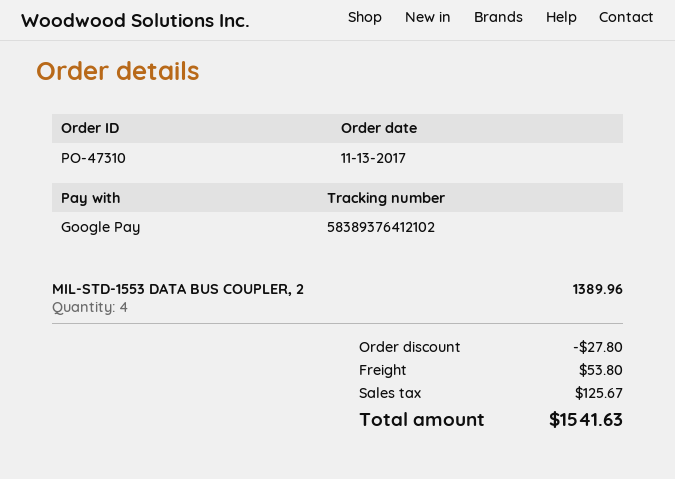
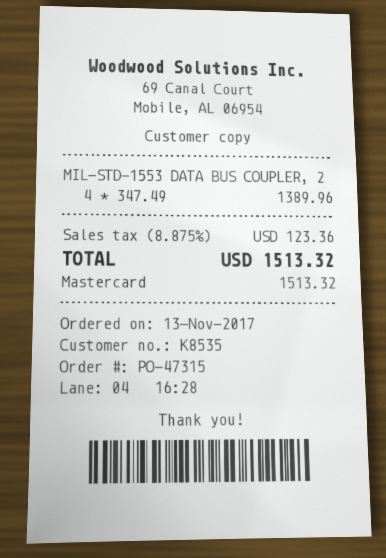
order number: PO-47310 -> PO-47315
payment method: Google Pay -> Mastercard
discount: 27.80 -> none
shipping: 53.80 -> none
tax: 125.67 -> 123.36
total: 1541.63 -> 1513.32

